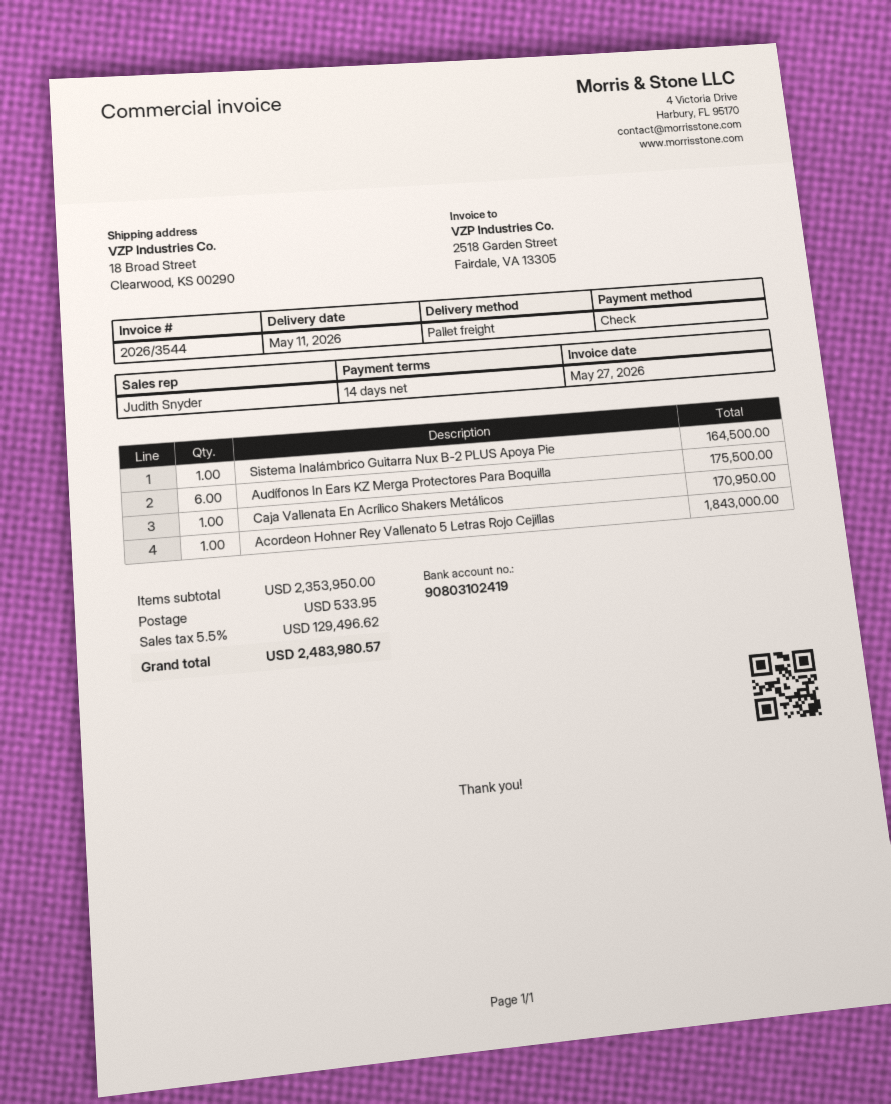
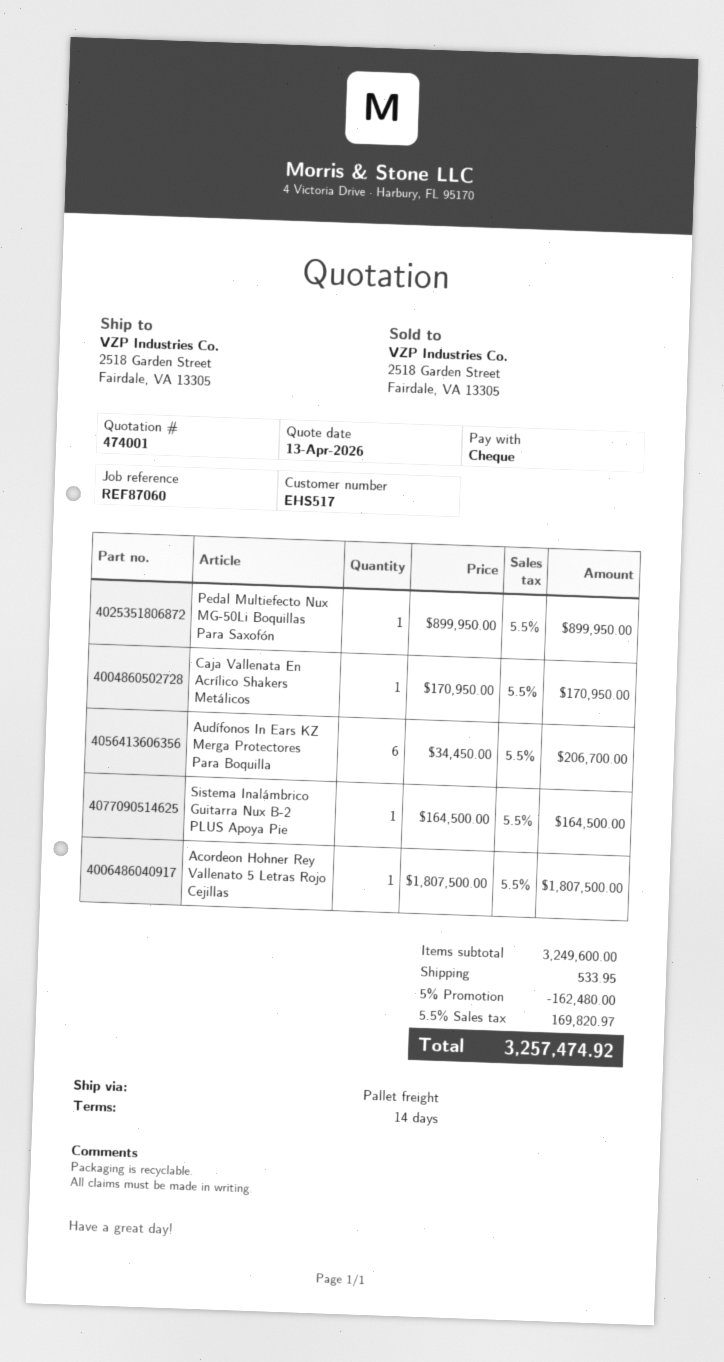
ship to: 18 Broad Street, Clearwood, KS 00290 -> 2518 Garden Street, Fairdale, VA 13305
Audífonos In Ears KZ Merga Protectores Para Boquilla: 6 for 175500.00 -> 6 for 206700.00
Acordeon Hohner Rey Vallenato 5 Letras Rojo Cejillas: 1 for 1843000.00 -> 1 for 1807500.00
Pedal Multiefecto Nux MG-50Li Boquillas Para Saxofón: none -> 1 for 899950.00
subtotal: 2353950.00 -> 3249600.00
discount: none -> 5% = 162480.00
tax: 5.5% = 129496.62 -> 5.5% = 169820.97
total: 2483980.57 -> 3257474.92

